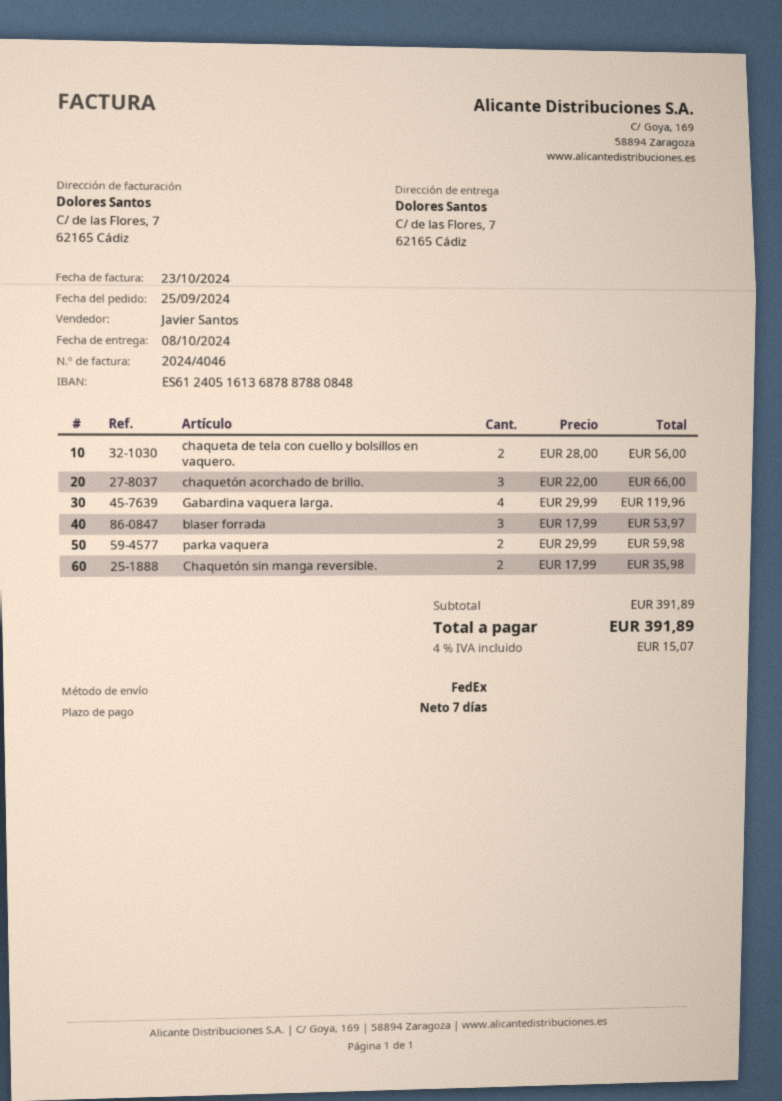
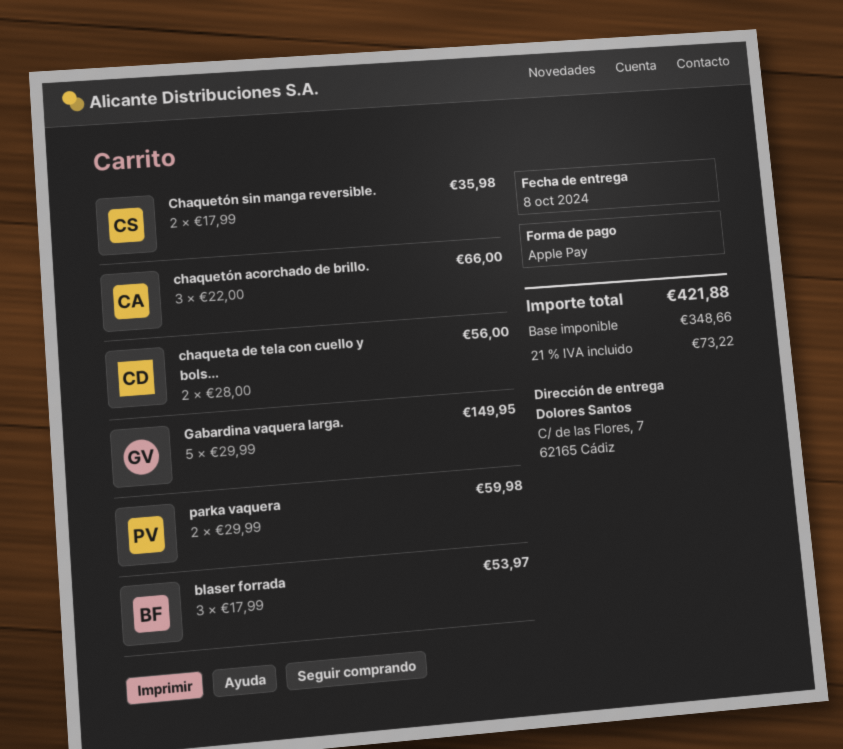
Gabardina vaquera larga.: 4 x 29.99 = 119.96 -> 5 x 29.99 = 149.95
tax: 4% = 15.07 -> 21% = 73.22
total: 391.89 -> 421.88

